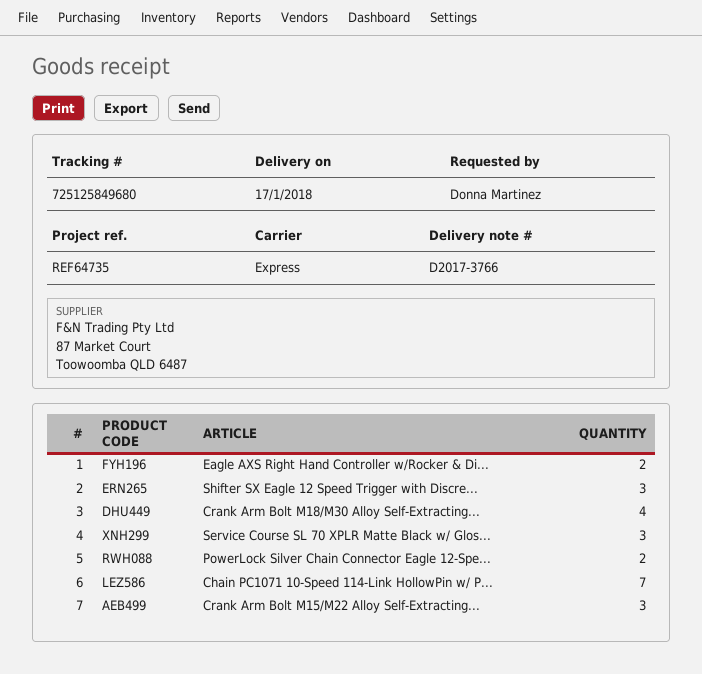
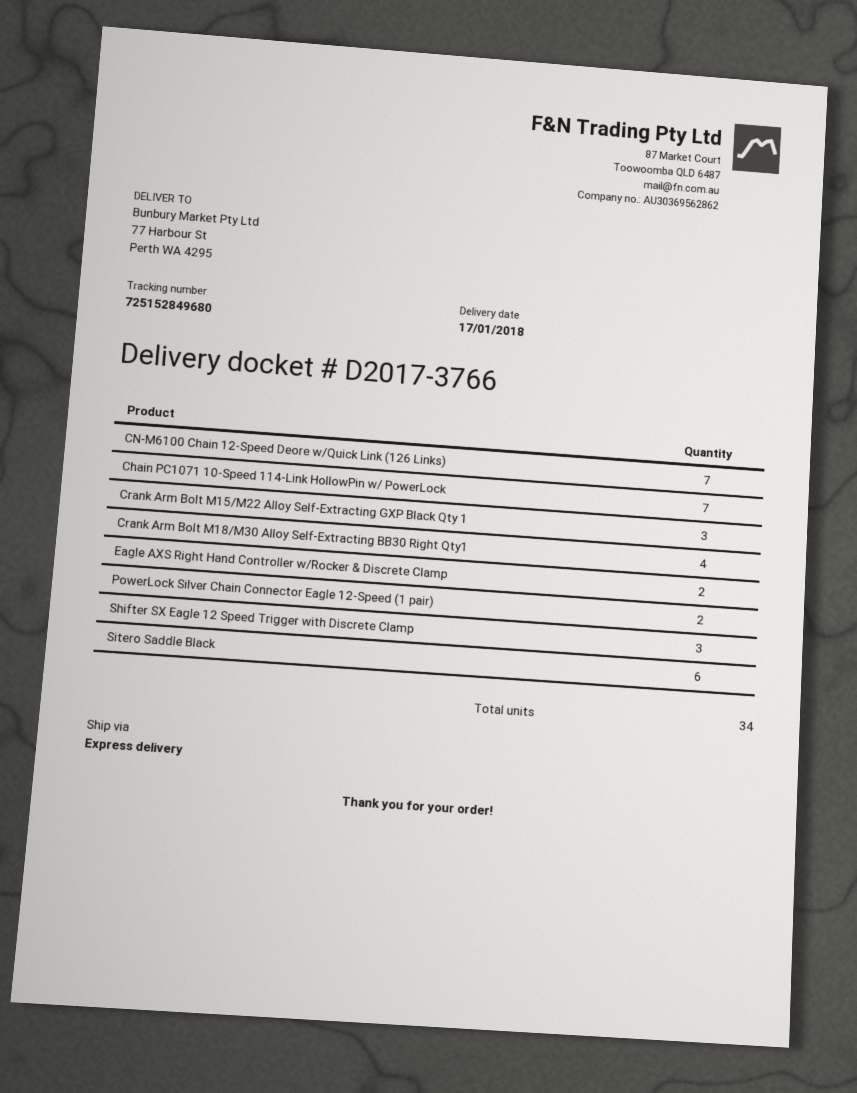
tracking number: 725125849680 -> 725152849680
Service Course SL 70 XPLR Matte Black w/ Glos...: 3 -> none
CN-M6100 Chain 12-Speed Deore w/Quick Link (126 Links): none -> 7
Sitero Saddle Black: none -> 6

